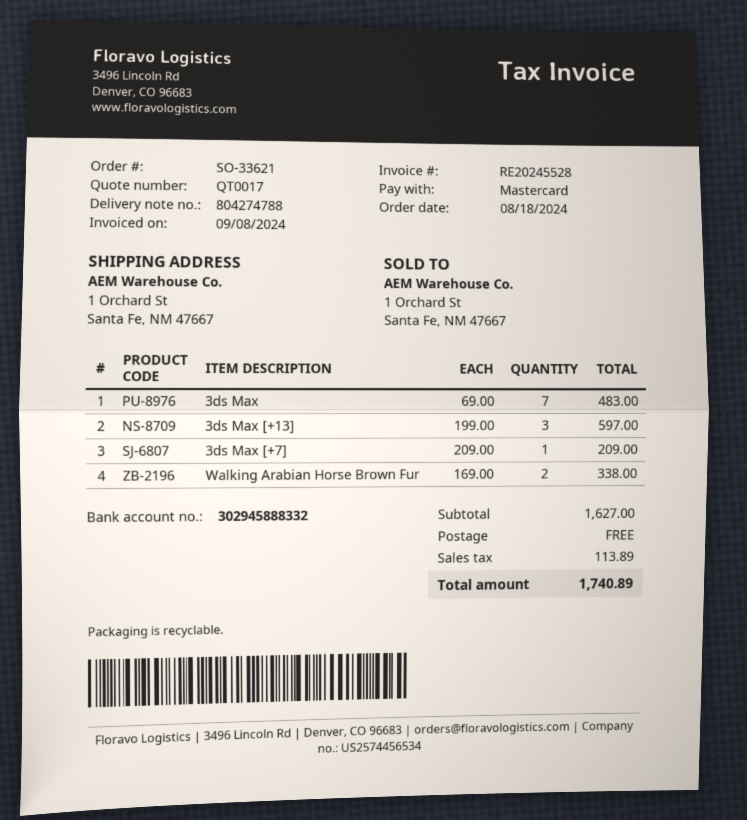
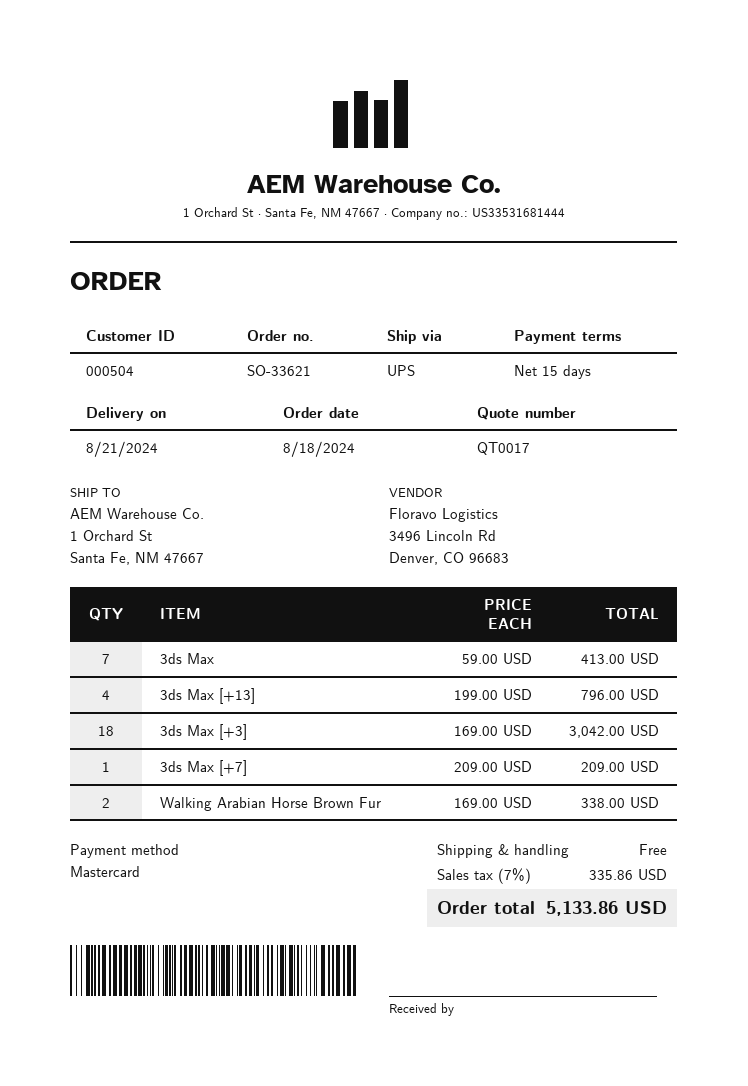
3ds Max: 7 x 69.00 = 483.00 -> 7 x 59.00 = 413.00
3ds Max [+13]: 3 x 199.00 = 597.00 -> 4 x 199.00 = 796.00
3ds Max [+3]: none -> 18 x 169.00 = 3042.00
tax: 113.89 -> 335.86
total: 1740.89 -> 5133.86

